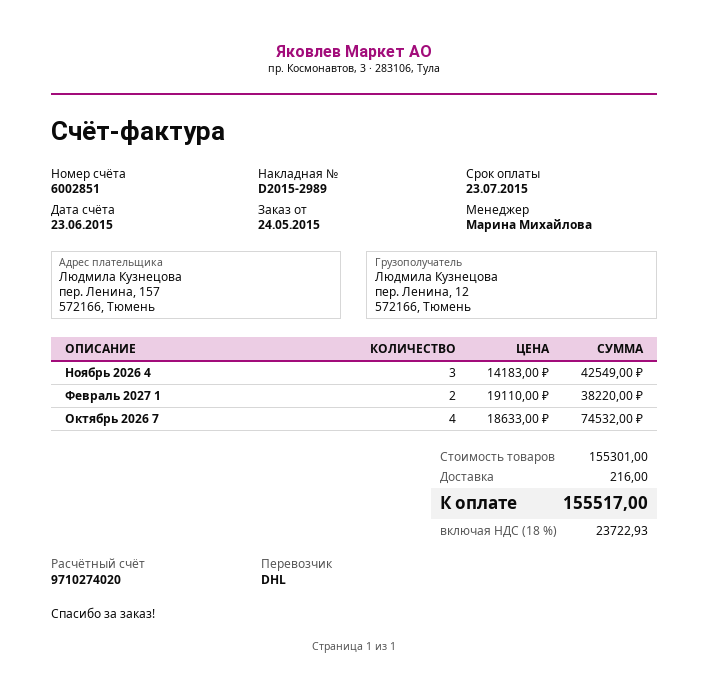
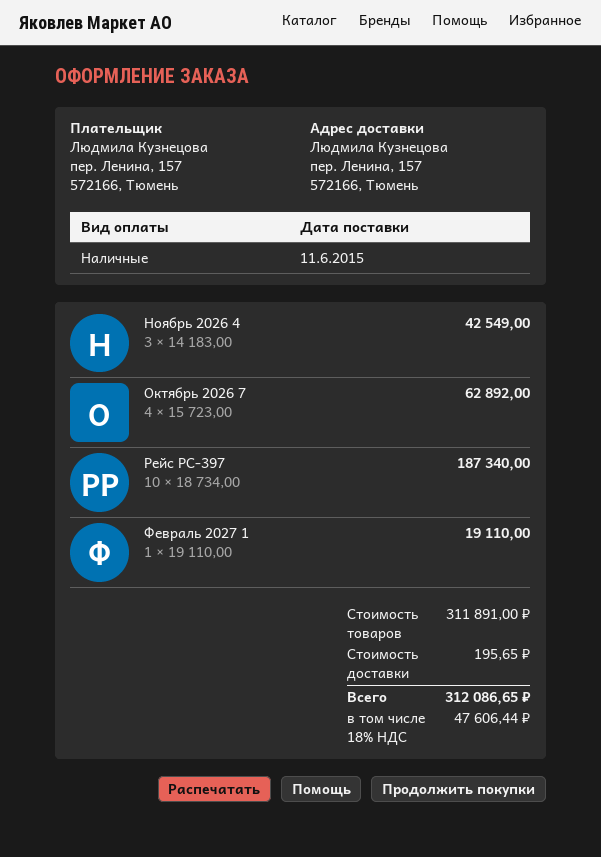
ship to: пер. Ленина, 12, 572166, Тюмень -> пер. Ленина, 157, 572166, Тюмень
Февраль 2027 1: 2 x 19110.00 = 38220.00 -> 1 x 19110.00 = 19110.00
Октябрь 2026 7: 4 x 18633.00 = 74532.00 -> 4 x 15723.00 = 62892.00
Рейс PC-397: none -> 10 x 18734.00 = 187340.00
subtotal: 155301.00 -> 311891.00
shipping: 216.00 -> 195.65
tax: 18% = 23722.93 -> 18% = 47606.44
total: 155517.00 -> 312086.65

